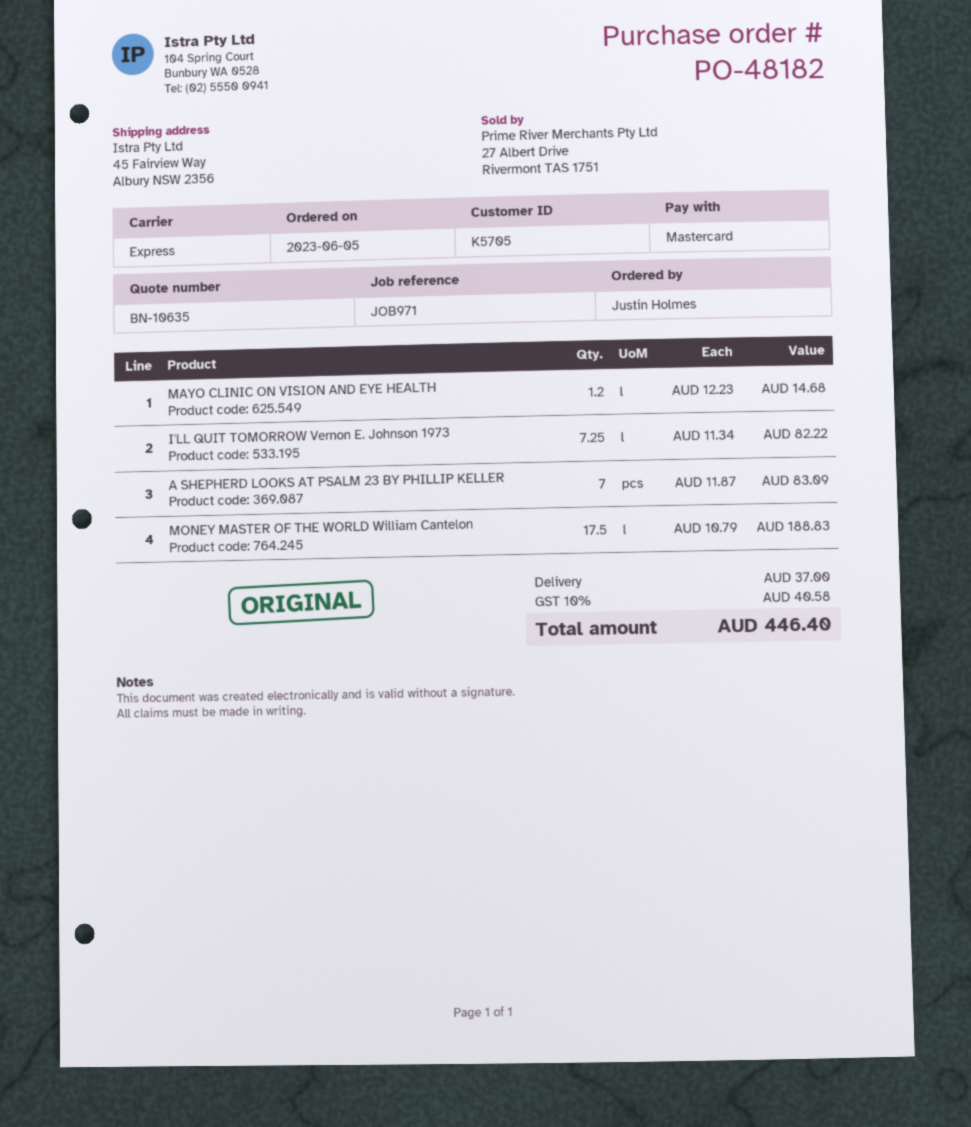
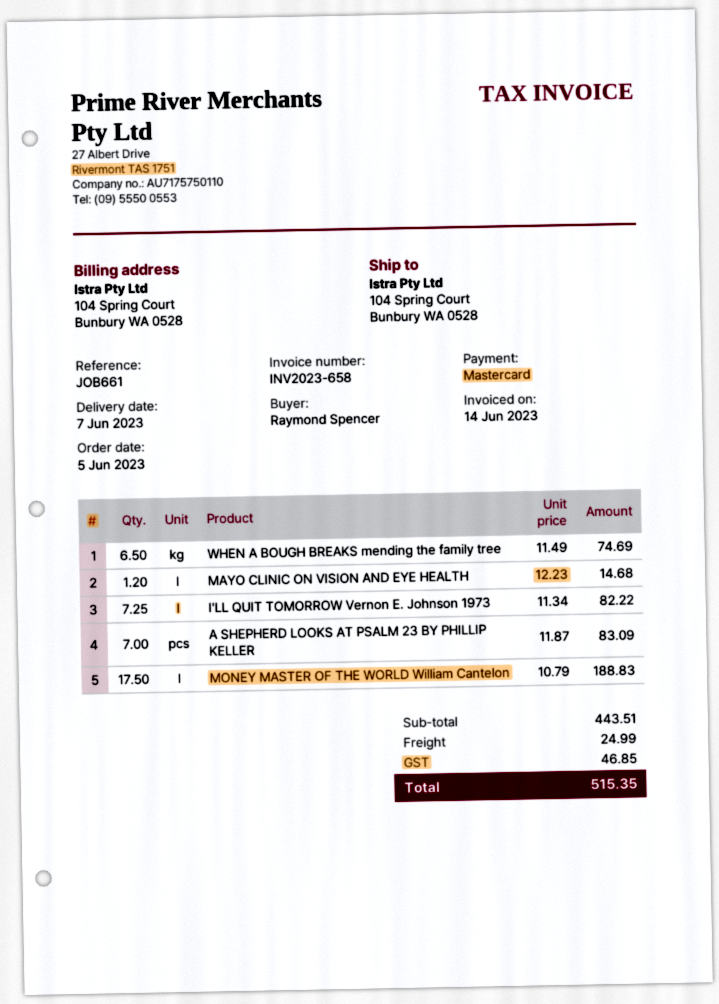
reference: JOB971 -> JOB661
ordered by: Justin Holmes -> Raymond Spencer
ship to: 45 Fairview Way, Albury NSW 2356 -> 104 Spring Court, Bunbury WA 0528
WHEN A BOUGH BREAKS mending the family tree: none -> 6.5 x 11.49 = 74.69
shipping: 37.00 -> 24.99
tax: 40.58 -> 46.85
total: 446.40 -> 515.35

